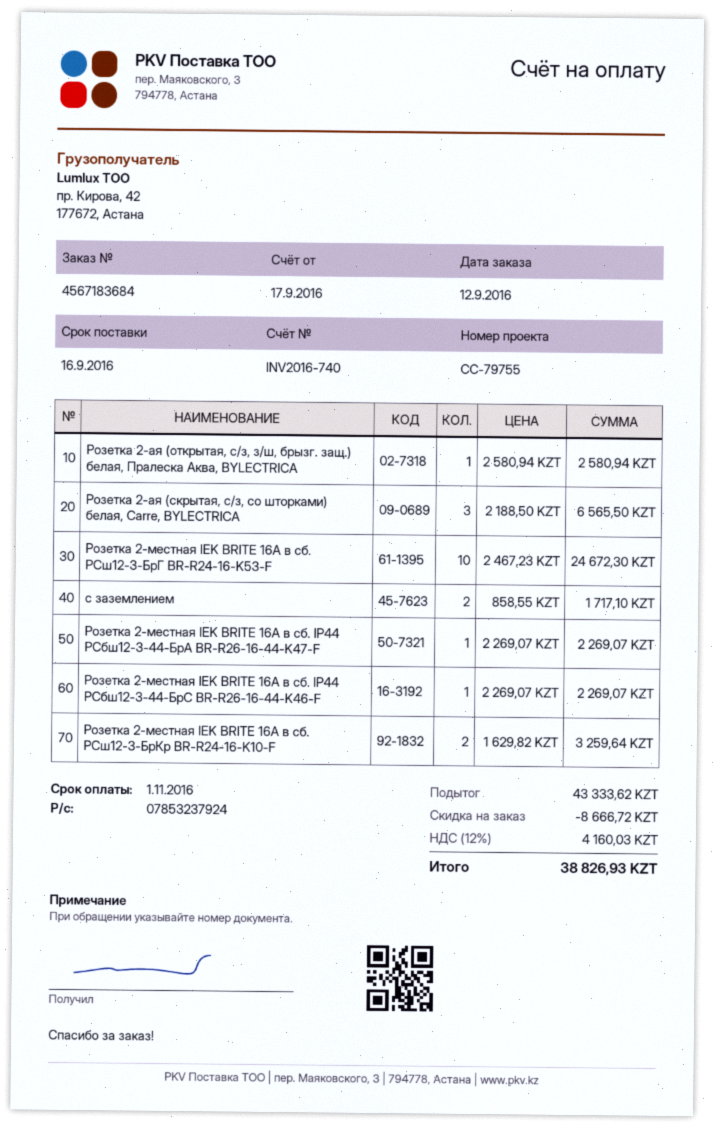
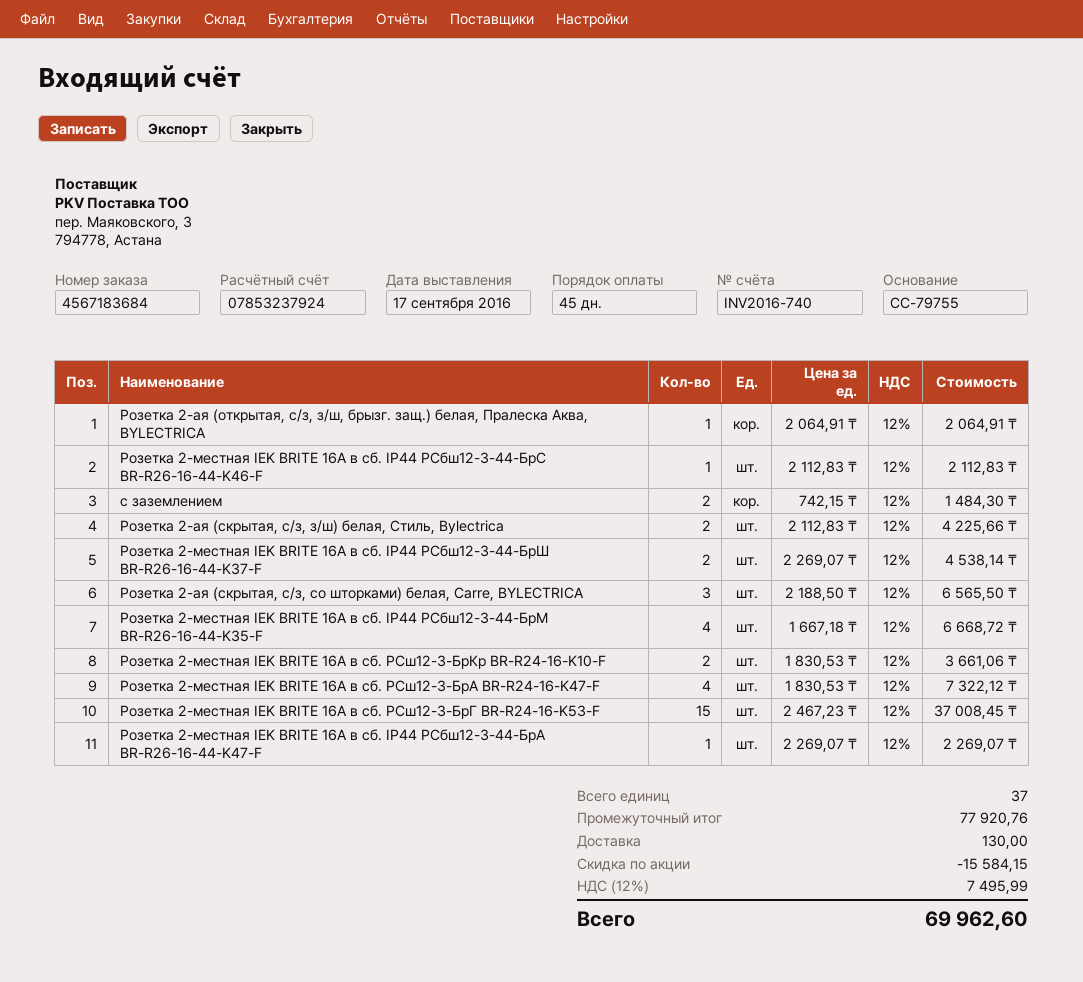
Розетка 2-ая (открытая, с/з, з/ш, брызг. защ.) белая, Пралеска Аква, BYLECTRICA: 1 x 2580.94 = 2580.94 -> 1 x 2064.91 = 2064.91
Розетка 2-местная IEK BRITE 16А в сб. РСш12-3-БрГ BR-R24-16-K53-F: 10 x 2467.23 = 24672.30 -> 15 x 2467.23 = 37008.45
с заземлением: 2 x 858.55 = 1717.10 -> 2 x 742.15 = 1484.30
Розетка 2-местная IEK BRITE 16А в сб. IP44 РСбш12-3-44-БрС BR-R26-16-44-K46-F: 1 x 2269.07 = 2269.07 -> 1 x 2112.83 = 2112.83
Розетка 2-местная IEK BRITE 16А в сб. РСш12-3-БрКр BR-R24-16-K10-F: 2 x 1629.82 = 3259.64 -> 2 x 1830.53 = 3661.06
Розетка 2-ая (скрытая, с/з, з/ш) белая, Стиль, Bylectrica: none -> 2 x 2112.83 = 4225.66
Розетка 2-местная IEK BRITE 16А в сб. IP44 РСбш12-3-44-БрШ BR-R26-16-44-K37-F: none -> 2 x 2269.07 = 4538.14
Розетка 2-местная IEK BRITE 16А в сб. IP44 РСбш12-3-44-БрМ BR-R26-16-44-K35-F: none -> 4 x 1667.18 = 6668.72
Розетка 2-местная IEK BRITE 16А в сб. РСш12-3-БрА BR-R24-16-K47-F: none -> 4 x 1830.53 = 7322.12
subtotal: 43333.62 -> 77920.76
discount: 8666.72 -> 15584.15
shipping: none -> 130.00
tax: 12% = 4160.03 -> 12% = 7495.99
total: 38826.93 -> 69962.60

